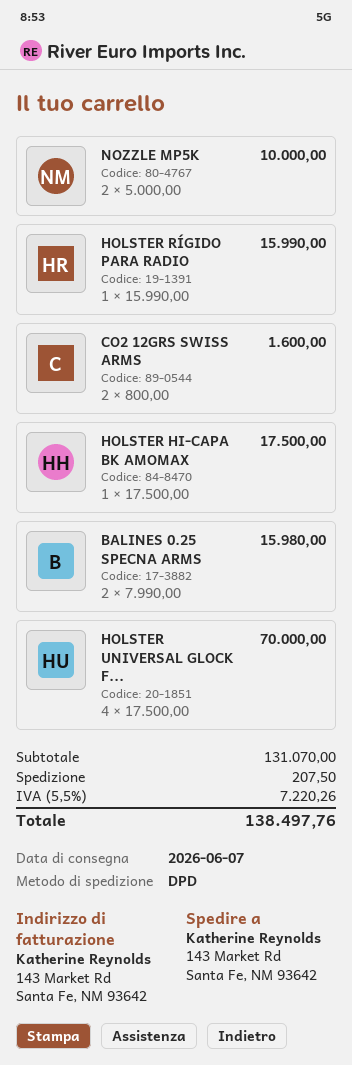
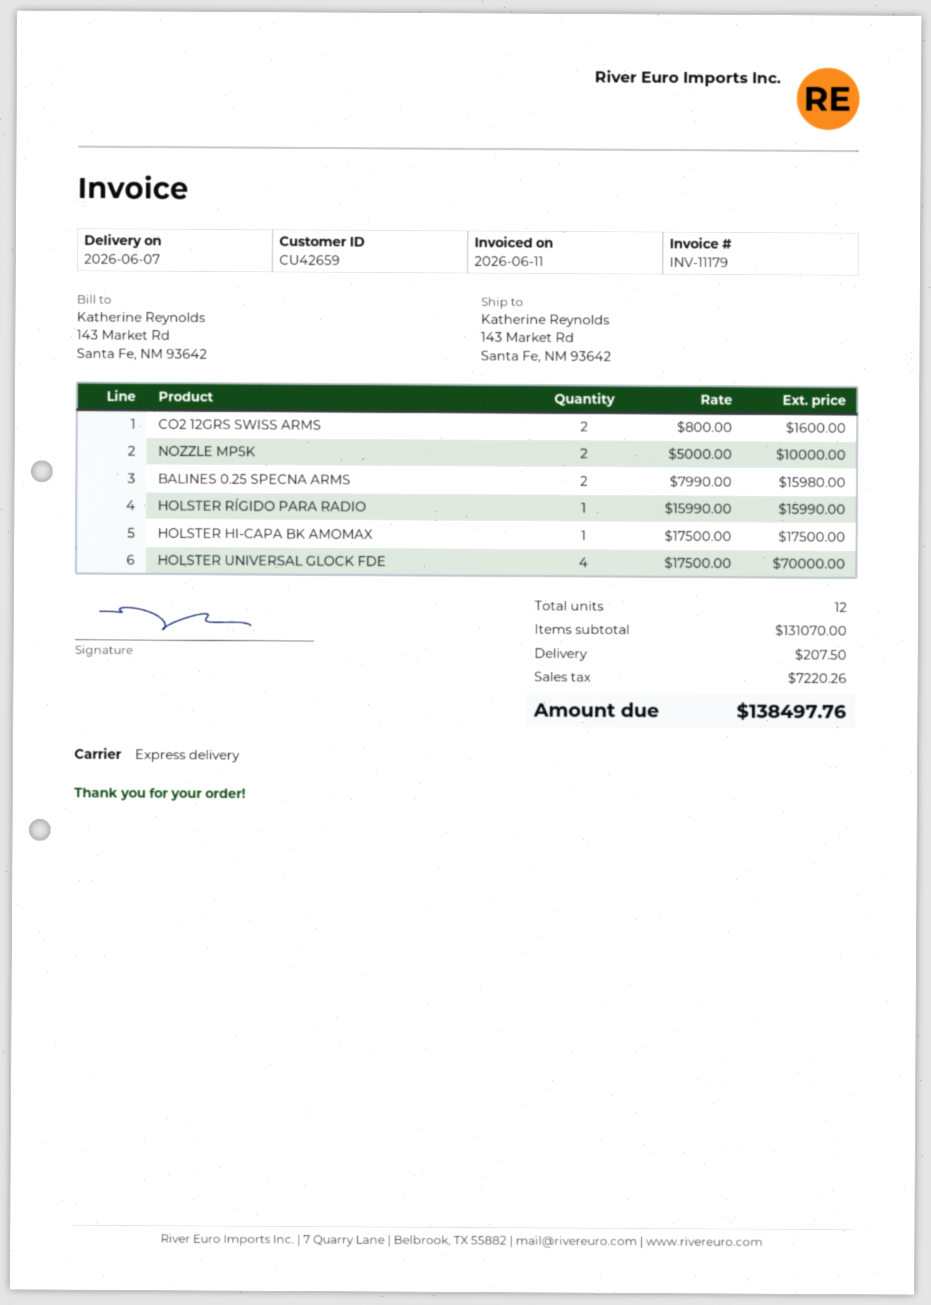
shipping method: DPD -> express

